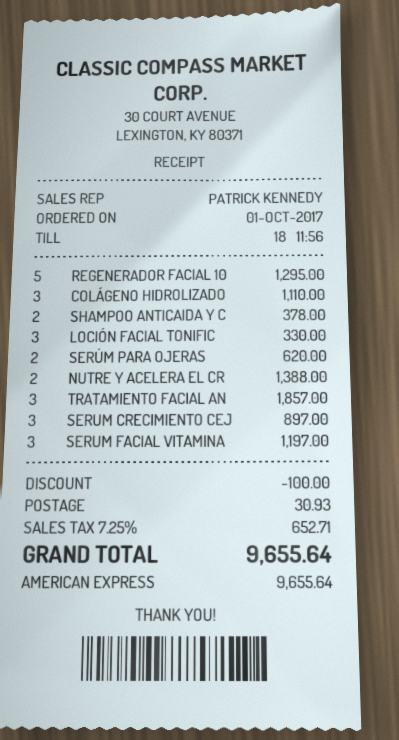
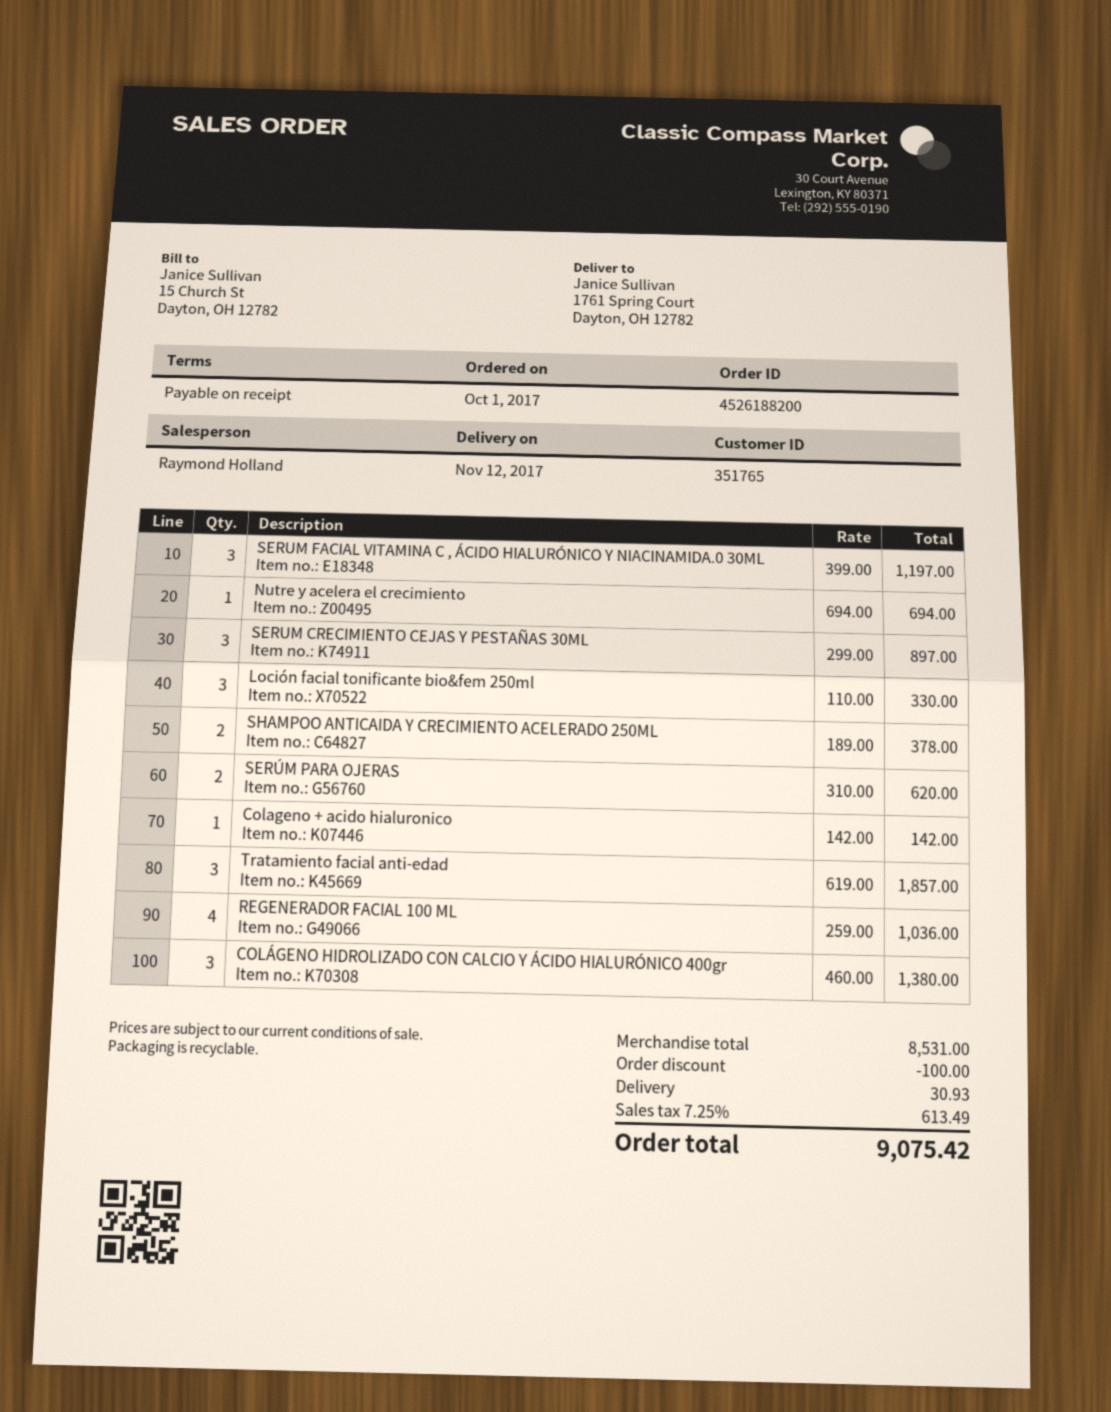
sales rep: PATRICK KENNEDY -> Raymond Holland
REGENERADOR FACIAL 10: 5 for 1295.00 -> 4 for 1036.00
COLÁGENO HIDROLIZADO: 3 for 1110.00 -> 3 for 1380.00
NUTRE Y ACELERA EL CR: 2 for 1388.00 -> 1 for 694.00
Colageno + acido hialuronico: none -> 1 for 142.00
tax: 7.25% = 652.71 -> 7.25% = 613.49
total: 9655.64 -> 9075.42

